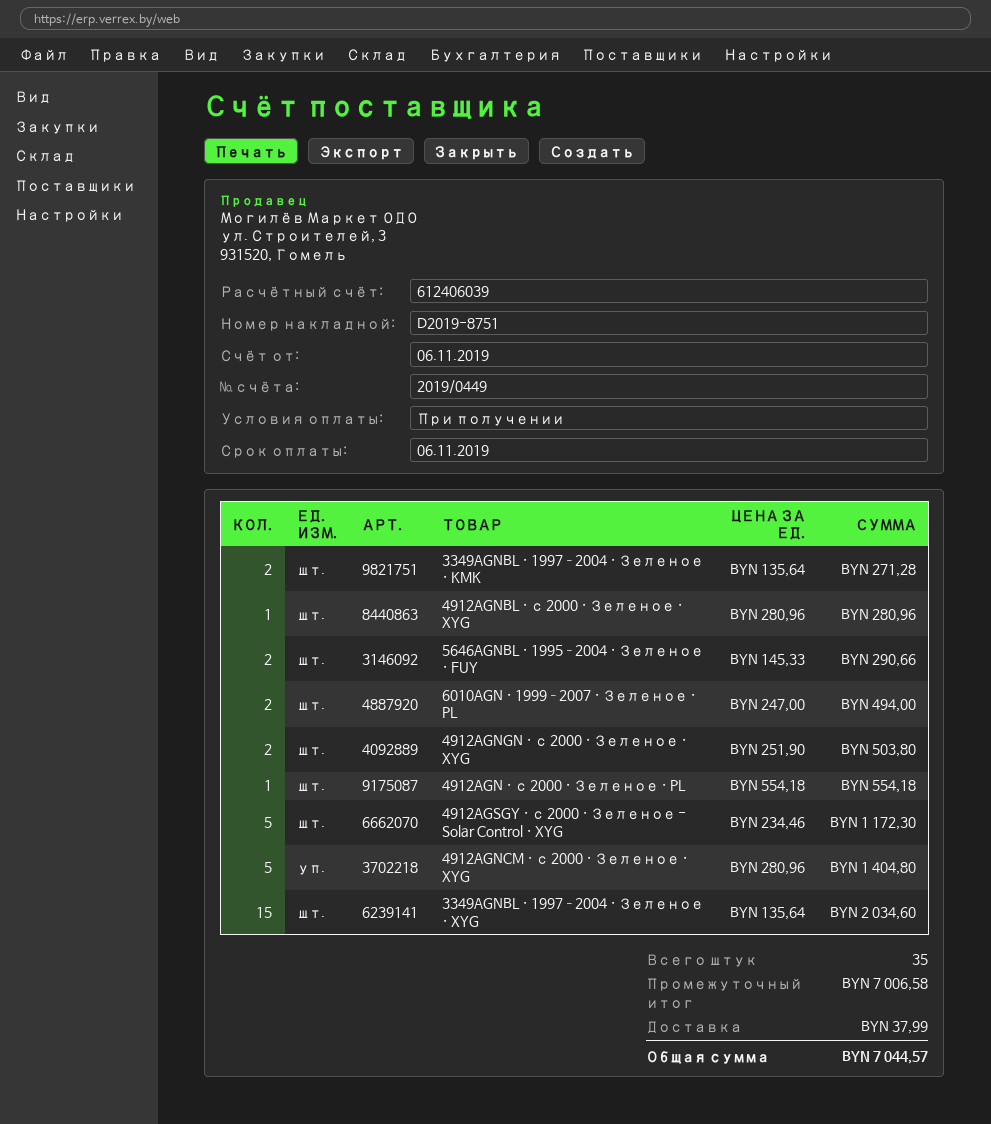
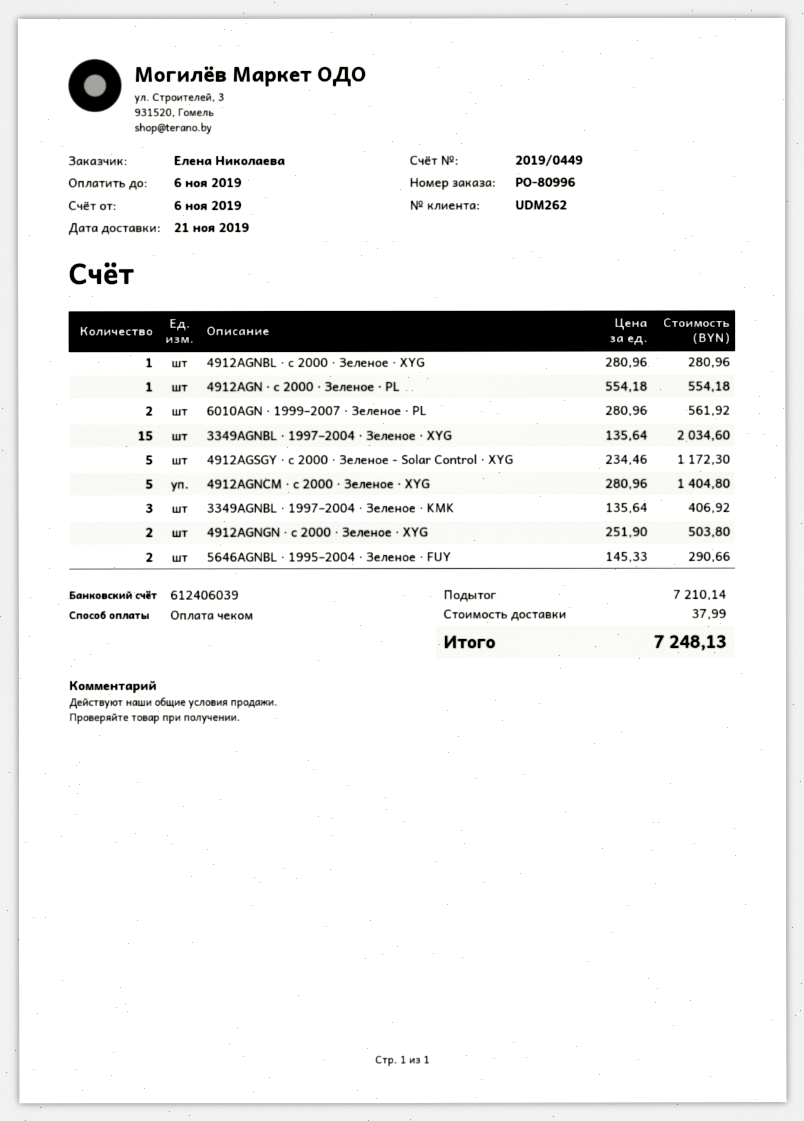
3349AGNBL · 1997–2004 · Зеленое · KMK: 2 x 135.64 = 271.28 -> 3 x 135.64 = 406.92
6010AGN · 1999–2007 · Зеленое · PL: 2 x 247.00 = 494.00 -> 2 x 280.96 = 561.92
subtotal: 7006.58 -> 7210.14
total: 7044.57 -> 7248.13

